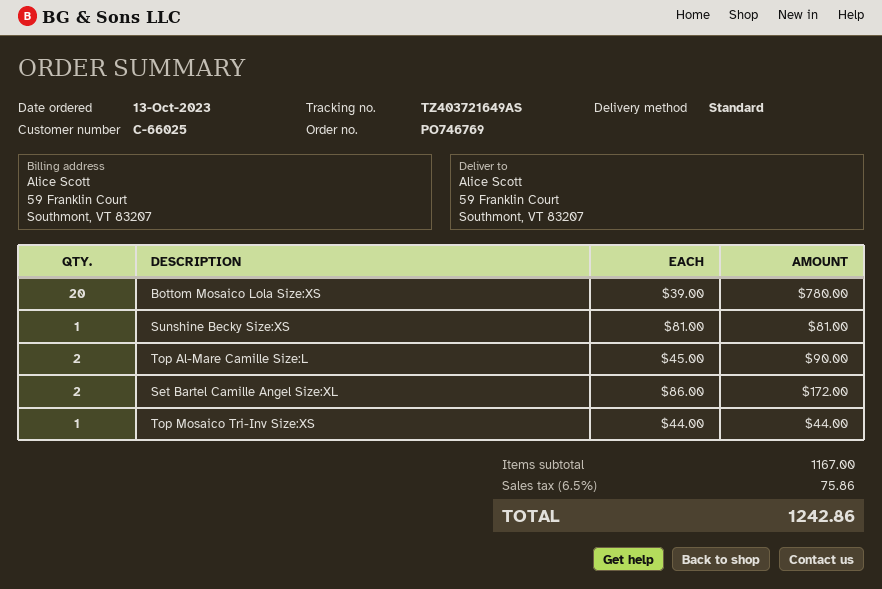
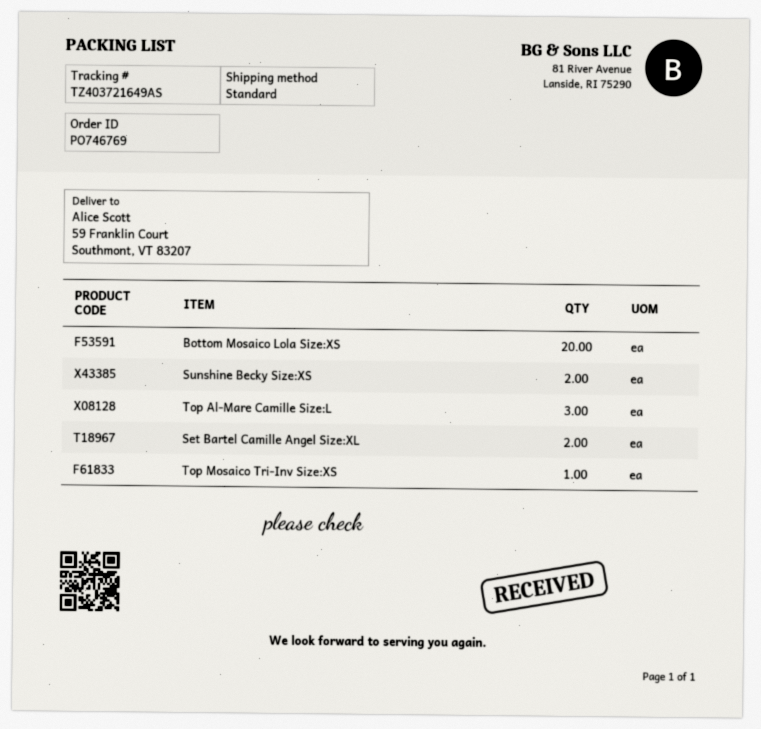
Sunshine Becky Size:XS: 1 -> 2
Top Al-Mare Camille Size:L: 2 -> 3

